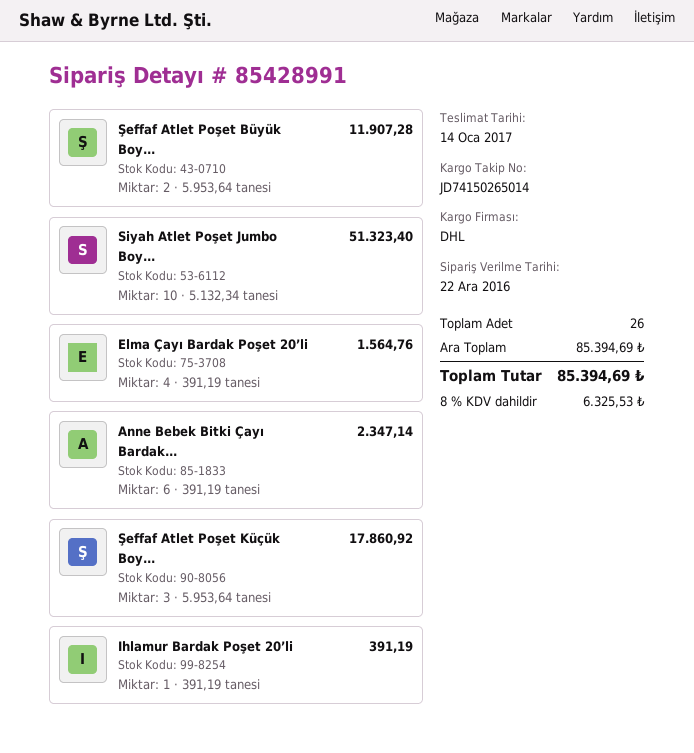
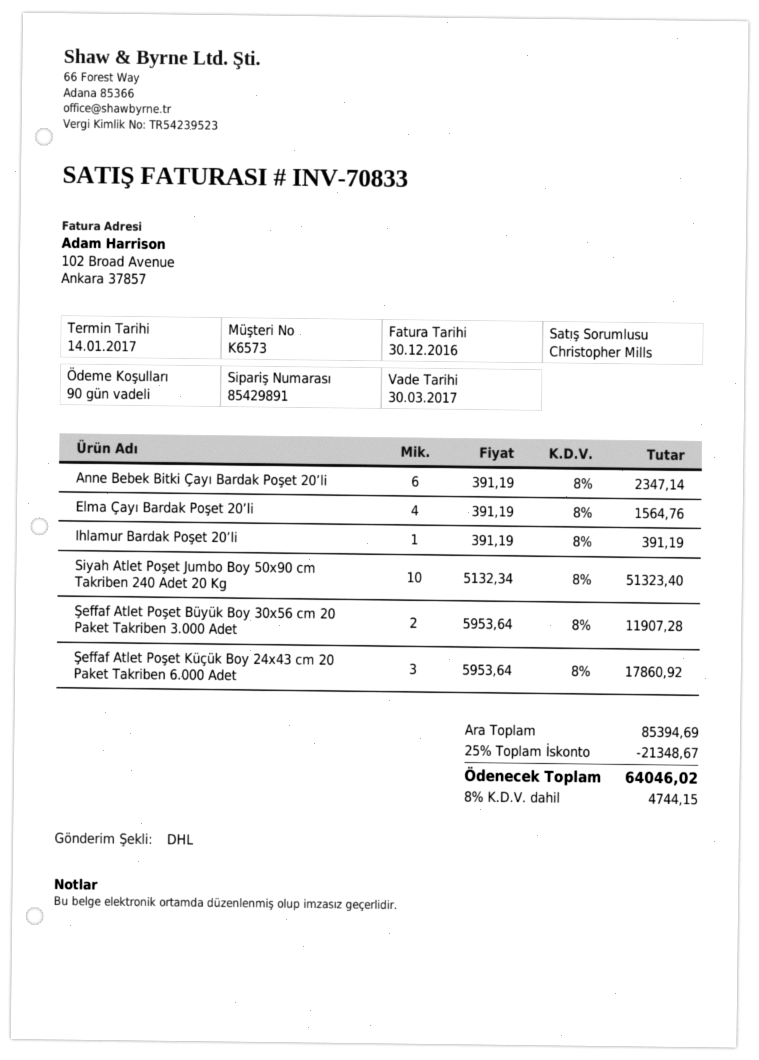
order number: 85428991 -> 85429891
discount: none -> 25% = 21348.67
tax: 8% = 6325.53 -> 8% = 4744.15
total: 85394.69 -> 64046.02

